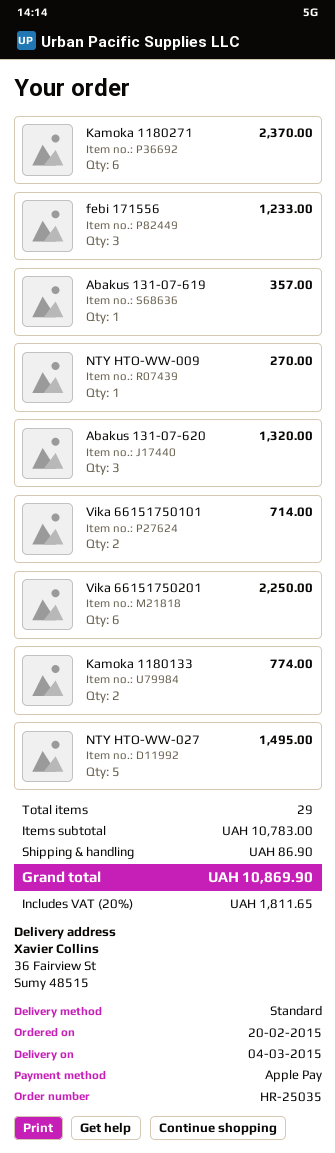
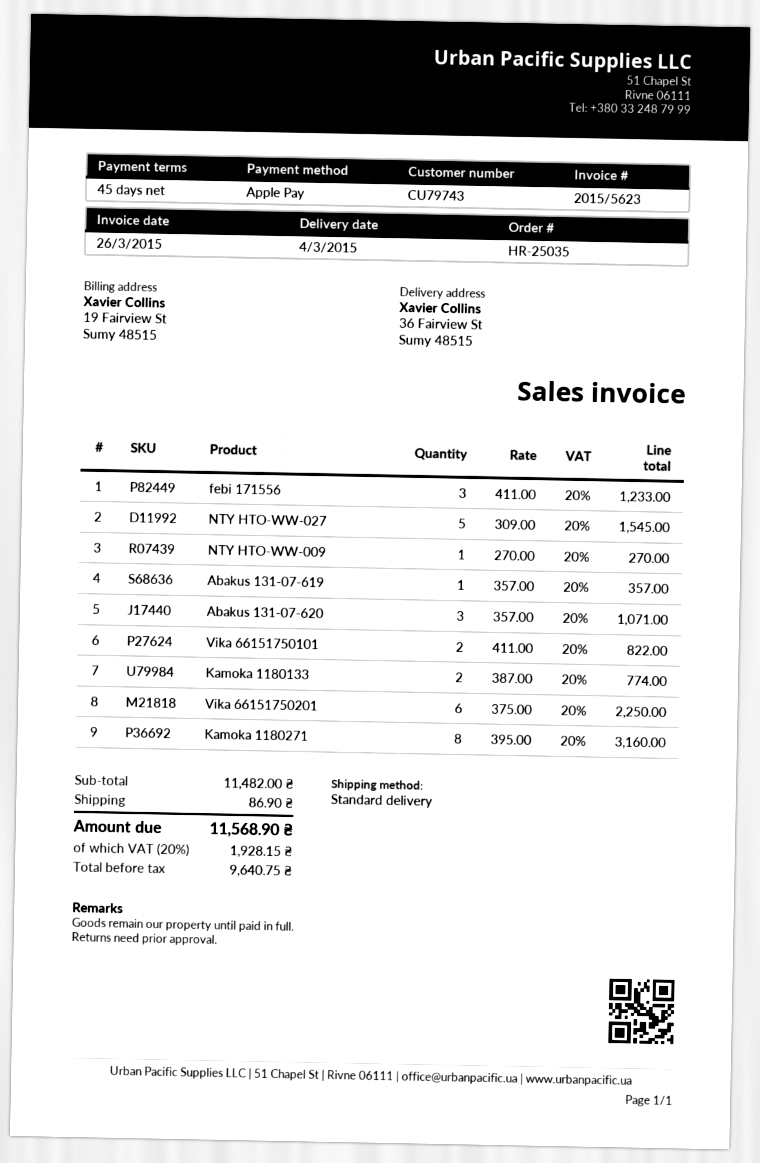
Kamoka 1180271: 6 for 2370.00 -> 8 for 3160.00
Abakus 131-07-620: 3 for 1320.00 -> 3 for 1071.00
Vika 66151750101: 2 for 714.00 -> 2 for 822.00
NTY HTO-WW-027: 5 for 1495.00 -> 5 for 1545.00
subtotal: 10783.00 -> 11482.00
tax: 20% = 1811.65 -> 20% = 1928.15
total: 10869.90 -> 11568.90

